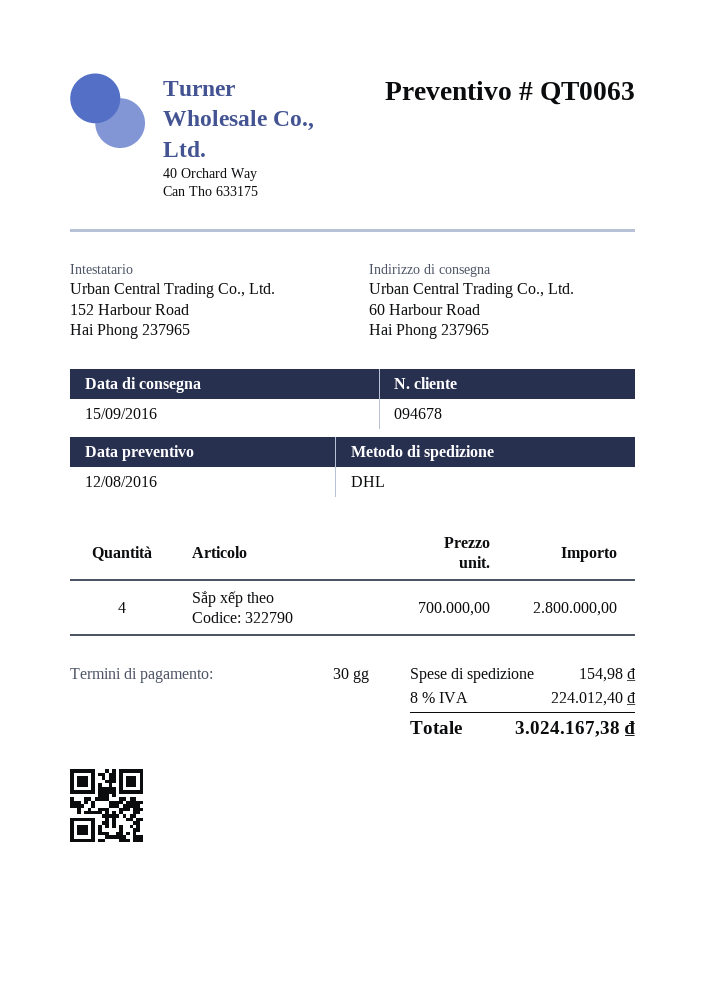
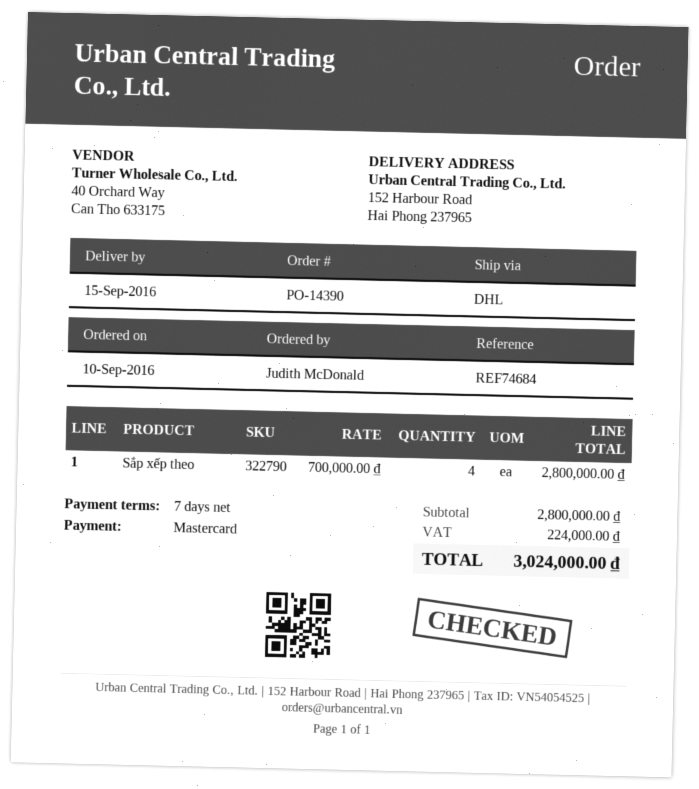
payment terms: 30 days -> 7 days
ship to: 60 Harbour Road, Hai Phong 237965 -> 152 Harbour Road, Hai Phong 237965
shipping: 154.98 -> none
tax: 224012.40 -> 224000.00
total: 3024167.38 -> 3024000.00

